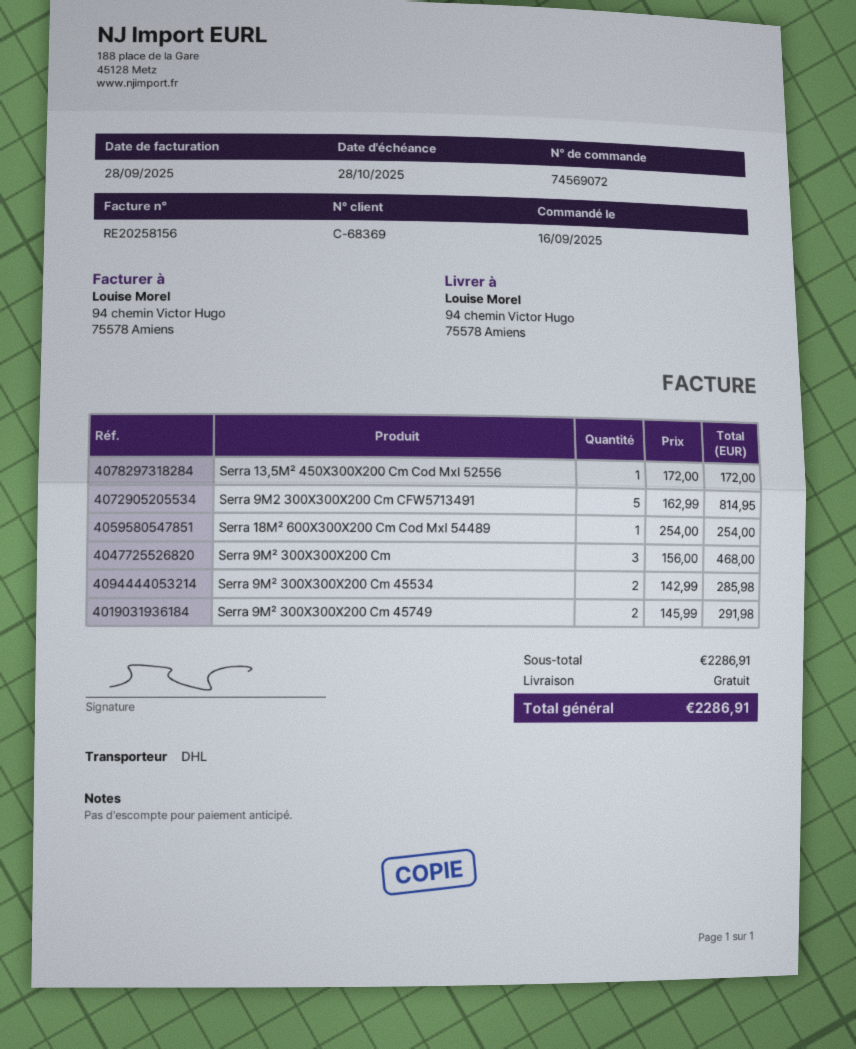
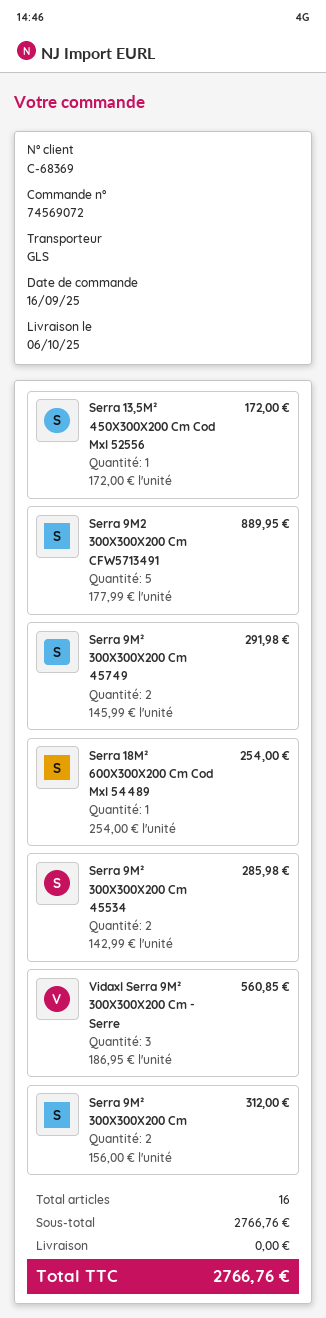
shipping method: DHL -> GLS
Serra 9M2 300X300X200 Cm CFW5713491: 5 x 162.99 = 814.95 -> 5 x 177.99 = 889.95
Serra 9M² 300X300X200 Cm: 3 x 156.00 = 468.00 -> 2 x 156.00 = 312.00
Vidaxl Serra 9M² 300X300X200 Cm - Serre: none -> 3 x 186.95 = 560.85
subtotal: 2286.91 -> 2766.76
total: 2286.91 -> 2766.76

